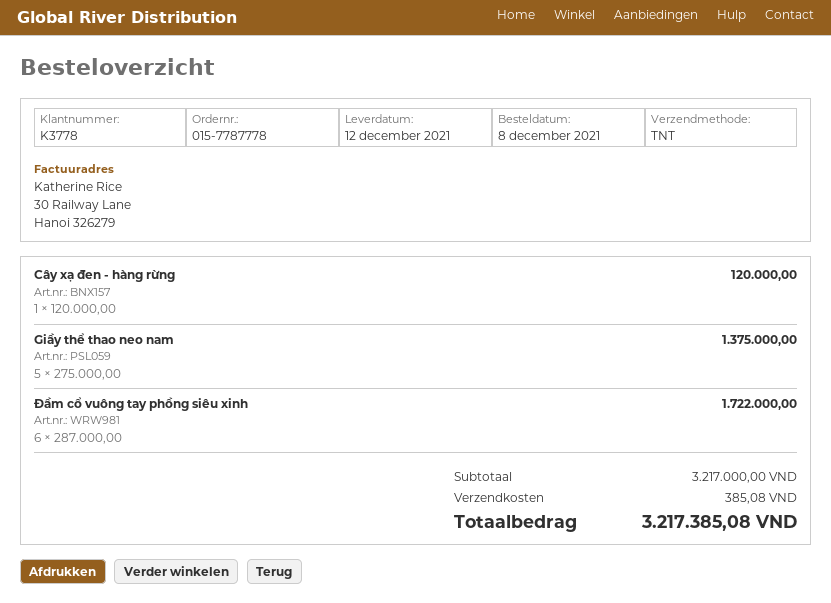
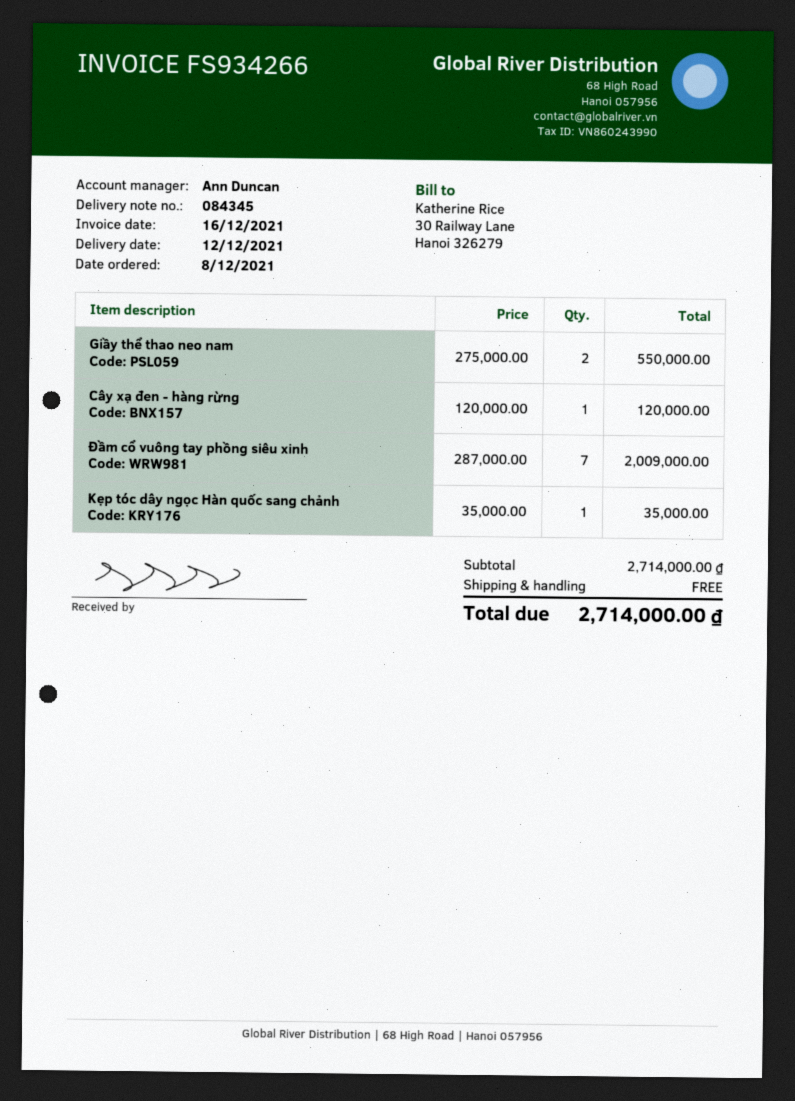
Giầy thể thao neo nam: 5 x 275000.00 = 1375000.00 -> 2 x 275000.00 = 550000.00
Đầm cổ vuông tay phồng siêu xinh: 6 x 287000.00 = 1722000.00 -> 7 x 287000.00 = 2009000.00
Kẹp tóc dây ngọc Hàn quốc sang chảnh: none -> 1 x 35000.00 = 35000.00
subtotal: 3217000.00 -> 2714000.00
shipping: 385.08 -> 0.00
total: 3217385.08 -> 2714000.00

